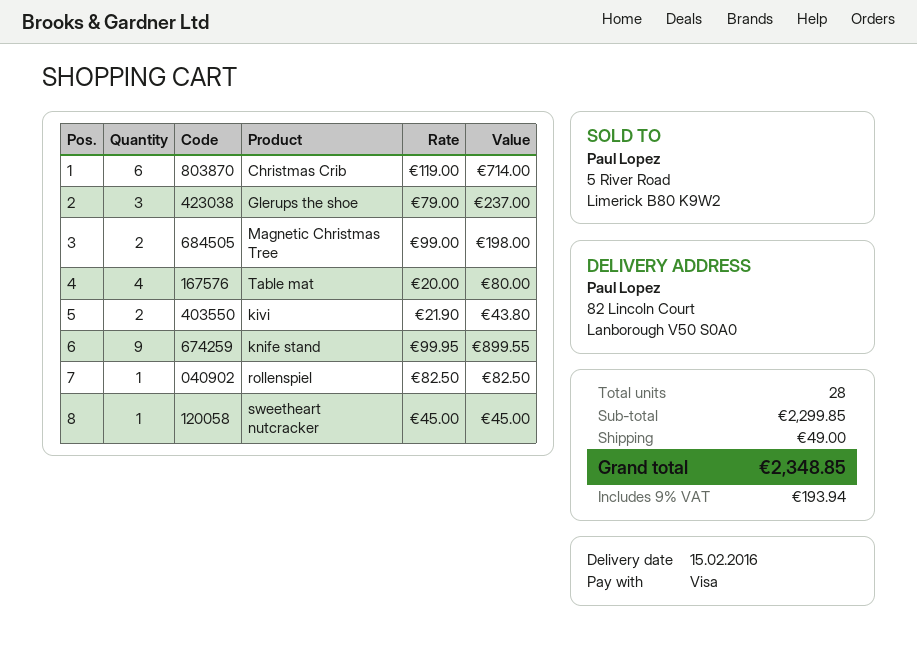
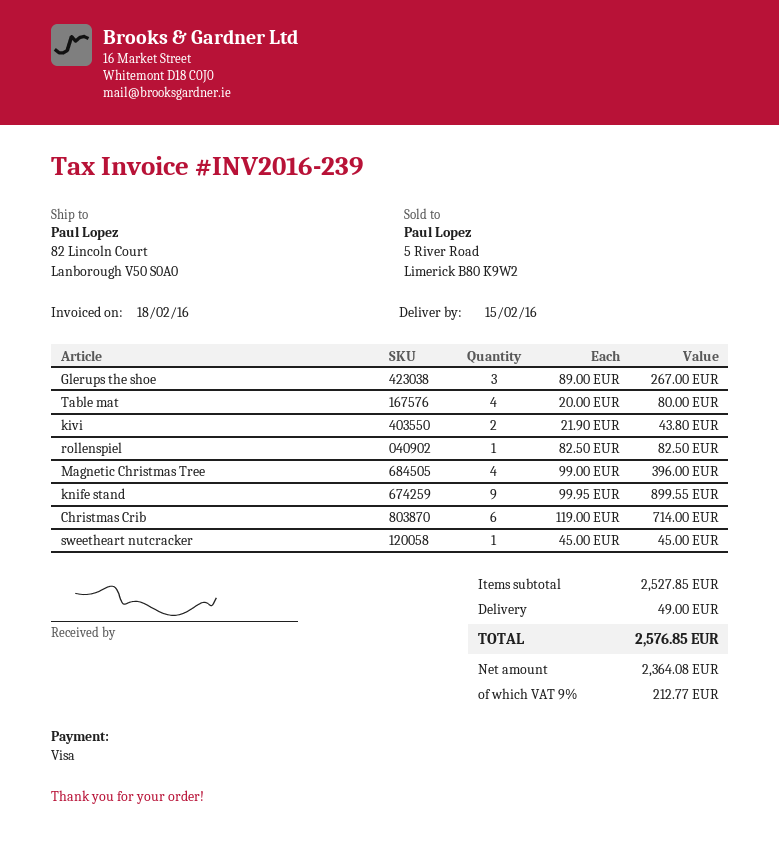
Glerups the shoe: 3 x 79.00 = 237.00 -> 3 x 89.00 = 267.00
Magnetic Christmas Tree: 2 x 99.00 = 198.00 -> 4 x 99.00 = 396.00
subtotal: 2299.85 -> 2527.85
tax: 9% = 193.94 -> 9% = 212.77
total: 2348.85 -> 2576.85

